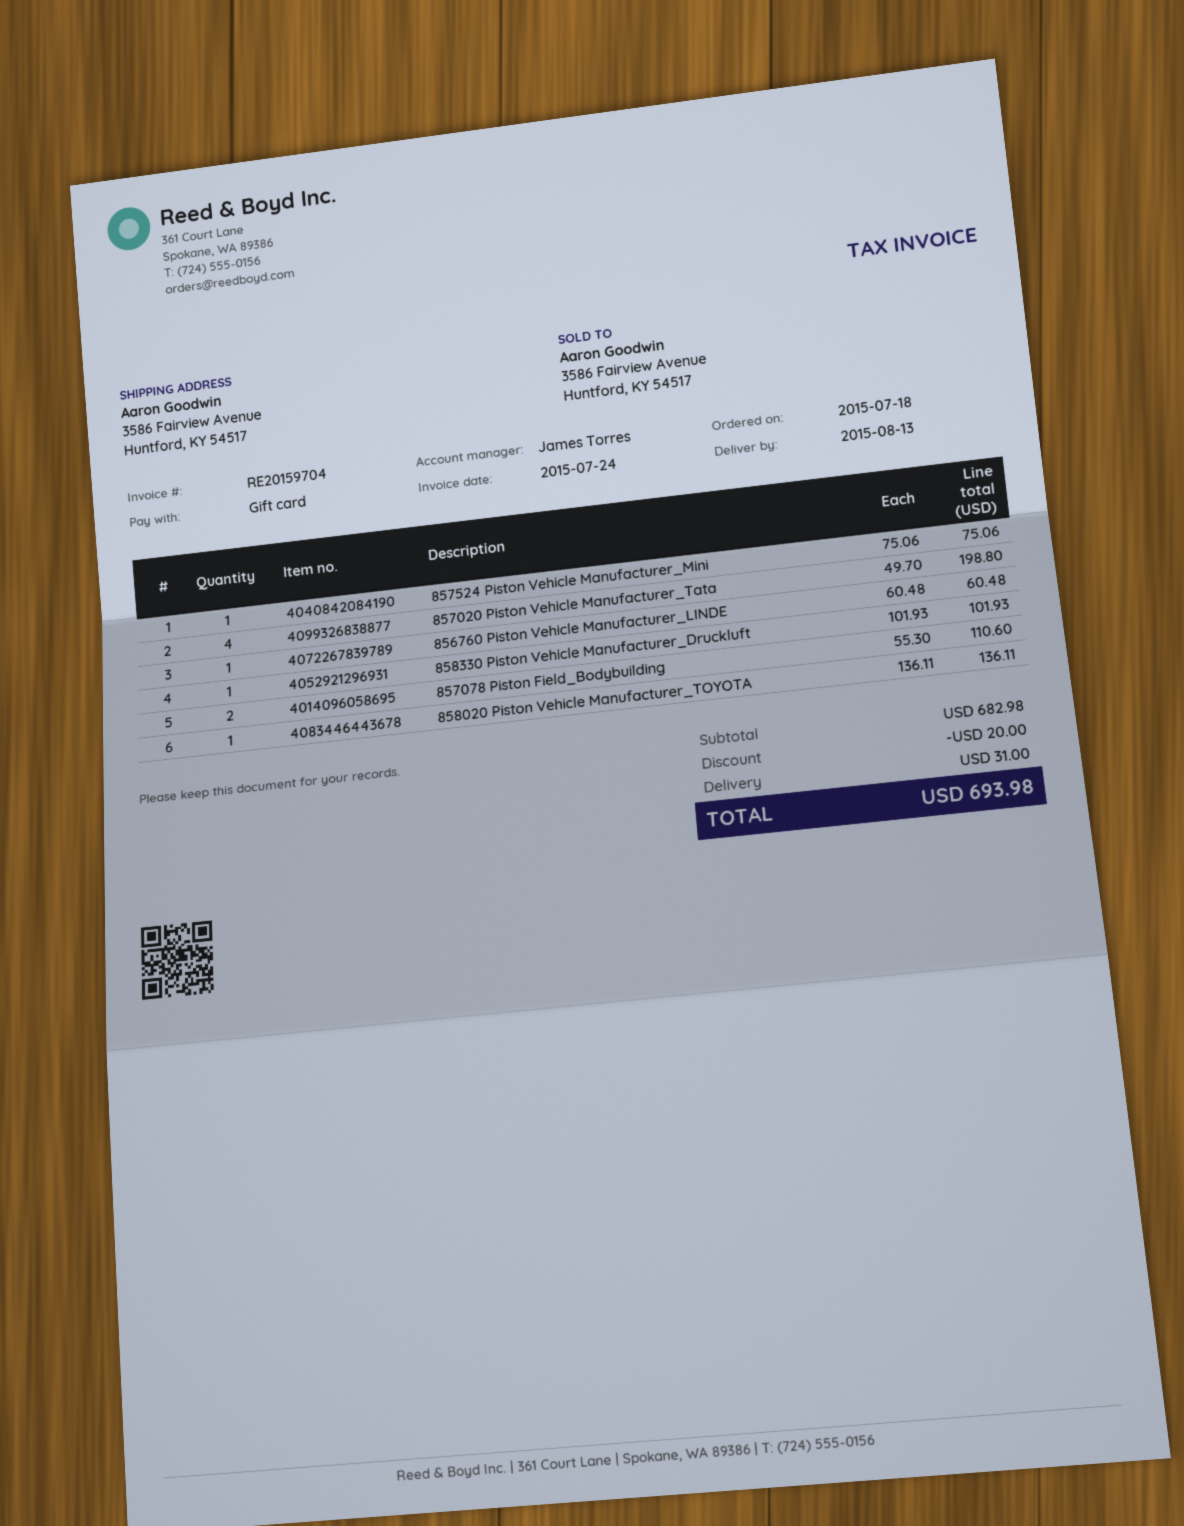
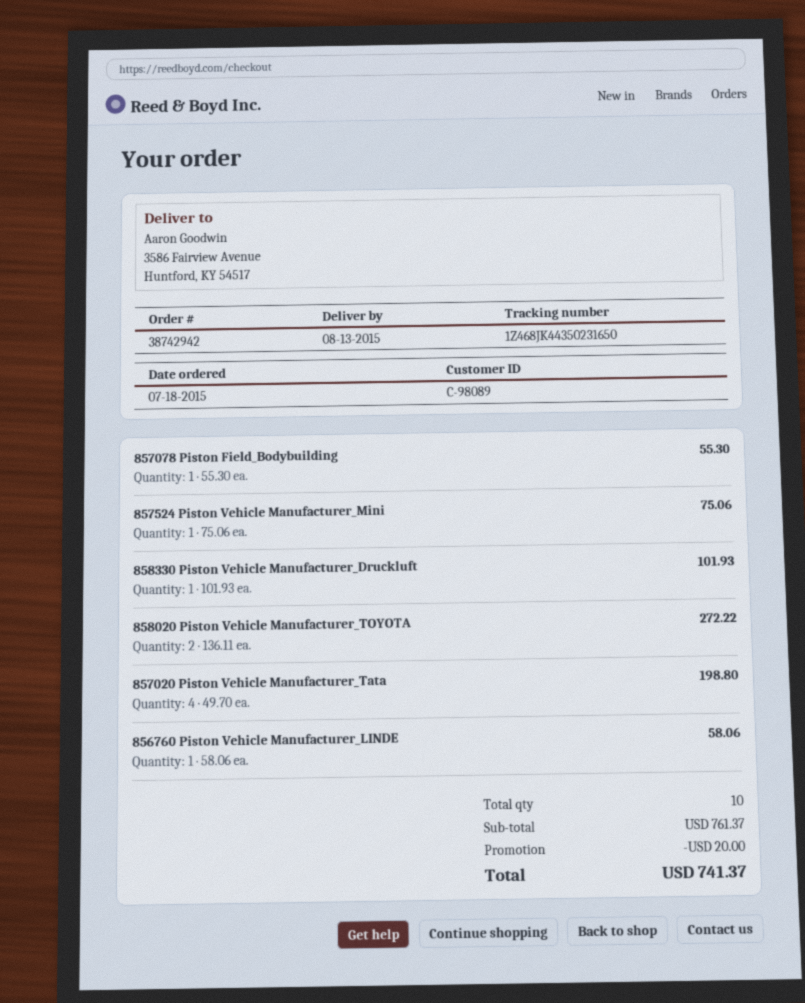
856760 Piston Vehicle Manufacturer_LINDE: 1 x 60.48 = 60.48 -> 1 x 58.06 = 58.06
857078 Piston Field_Bodybuilding: 2 x 55.30 = 110.60 -> 1 x 55.30 = 55.30
858020 Piston Vehicle Manufacturer_TOYOTA: 1 x 136.11 = 136.11 -> 2 x 136.11 = 272.22
subtotal: 682.98 -> 761.37
shipping: 31.00 -> none
total: 693.98 -> 741.37

